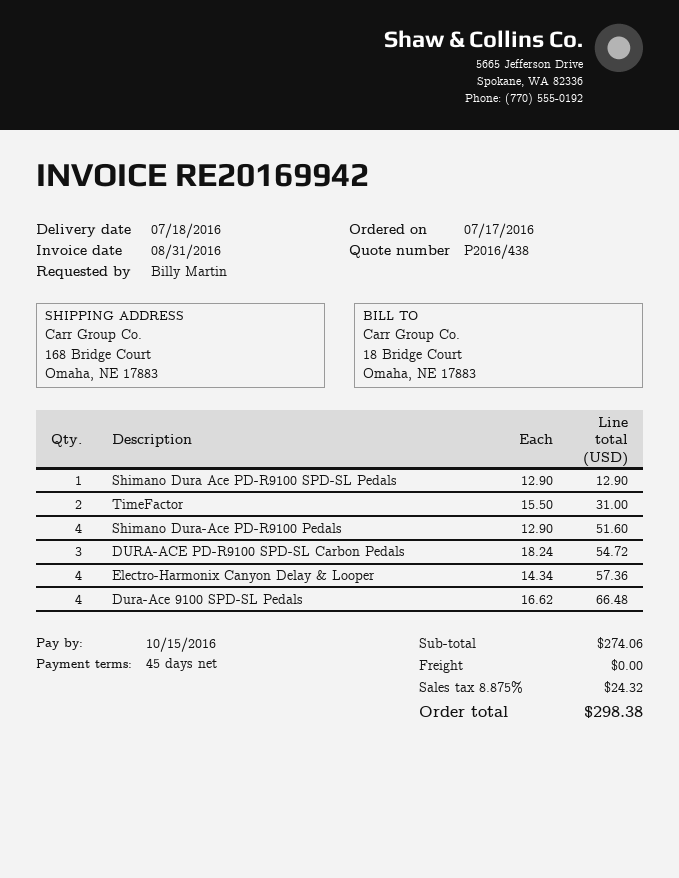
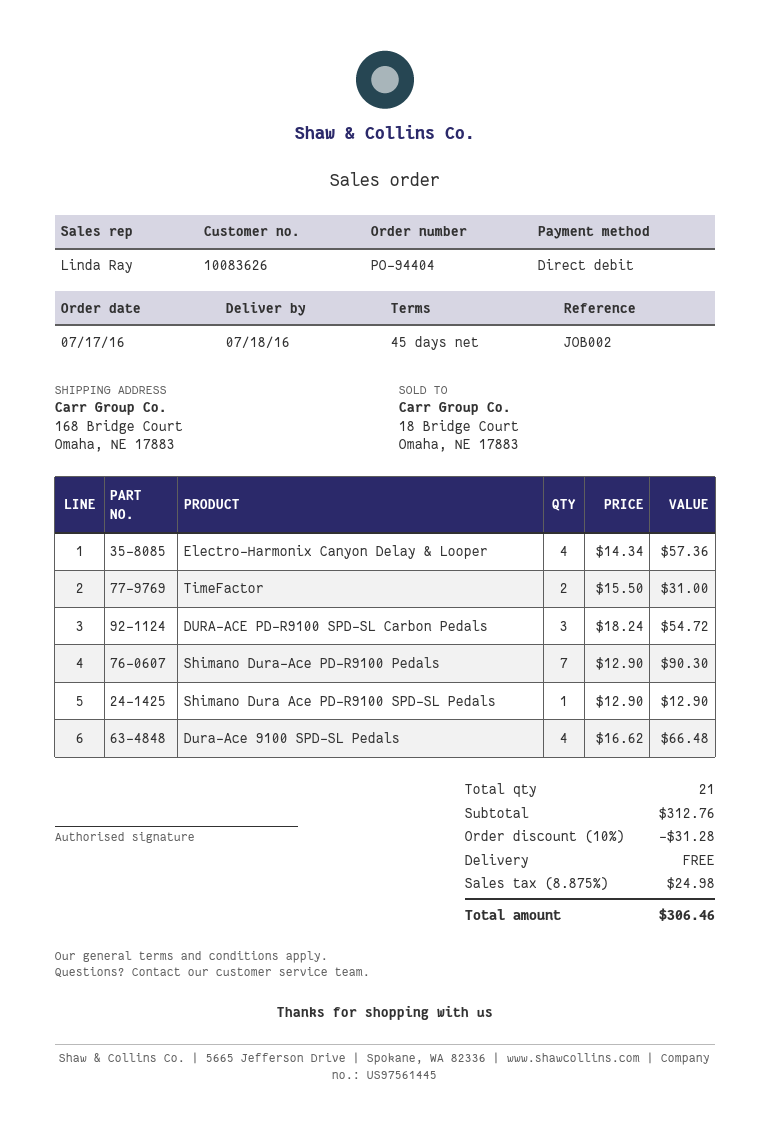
Shimano Dura-Ace PD-R9100 Pedals: 4 x 12.90 = 51.60 -> 7 x 12.90 = 90.30
subtotal: 274.06 -> 312.76
discount: none -> 10% = 31.28
tax: 8.875% = 24.32 -> 8.875% = 24.98
total: 298.38 -> 306.46

